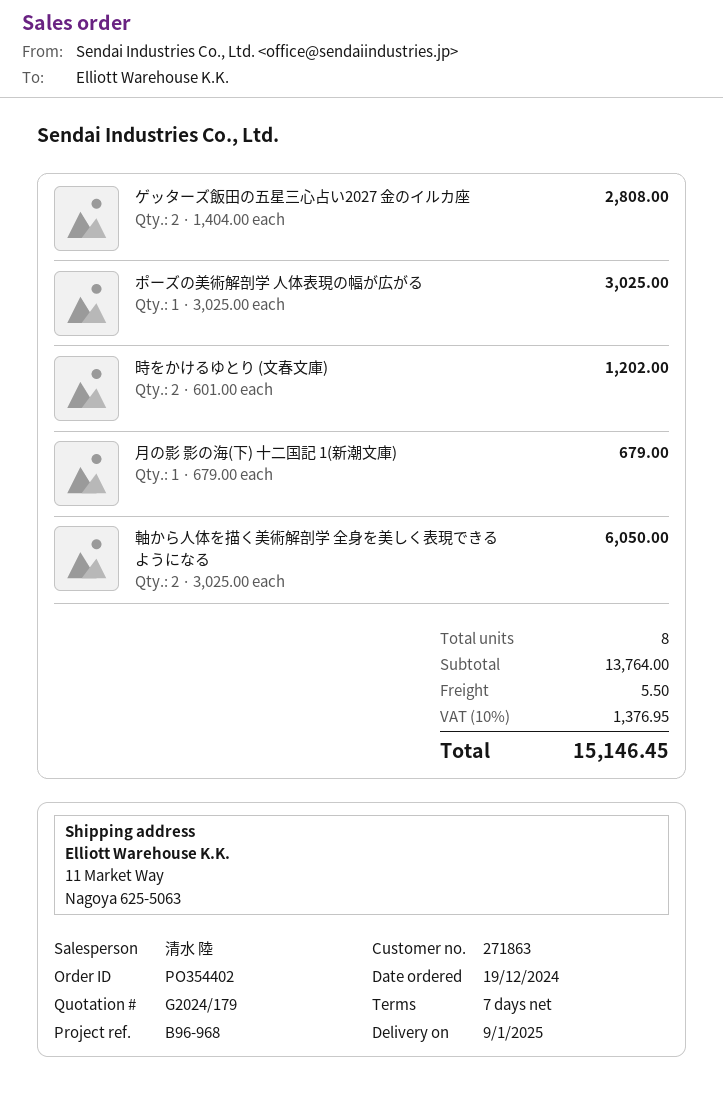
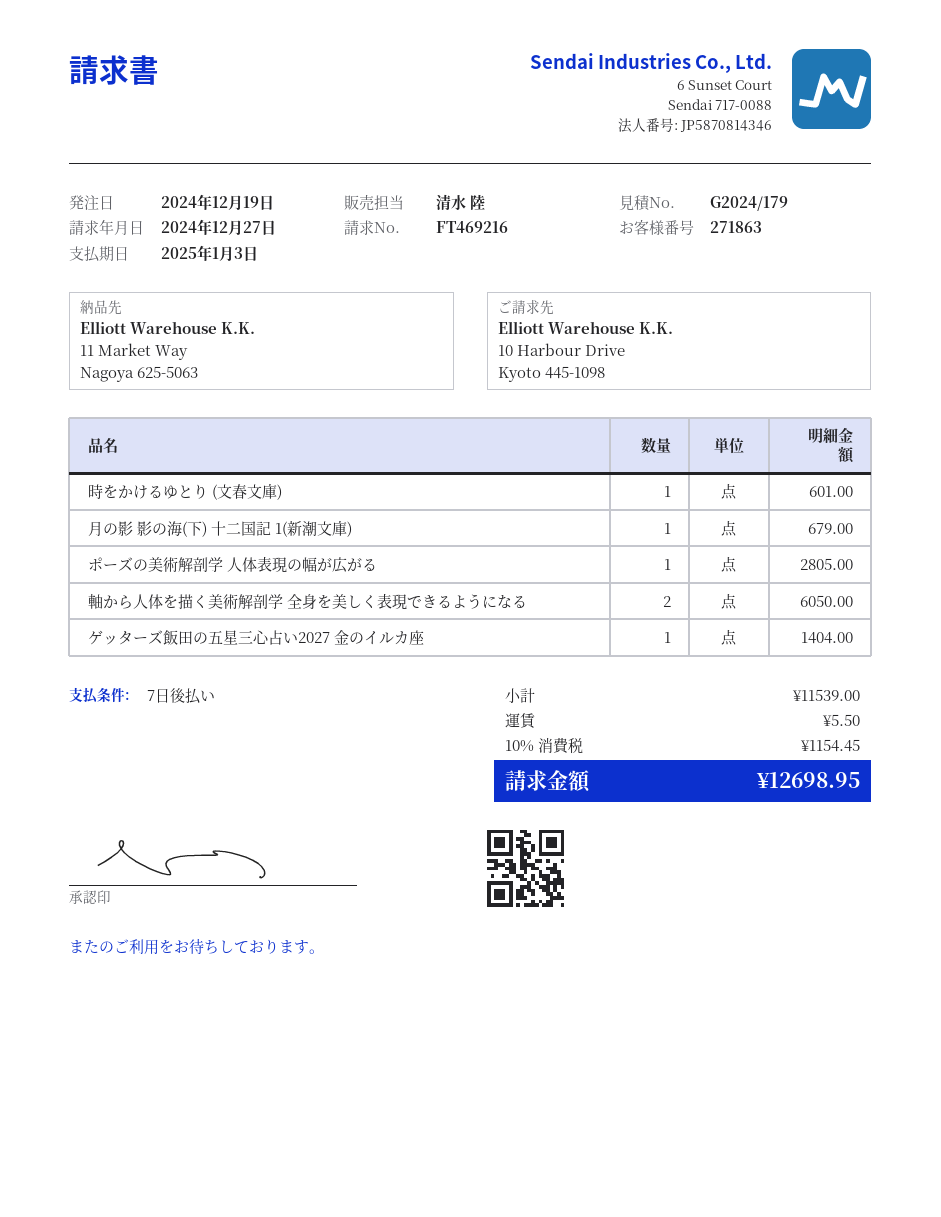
ゲッターズ飯田の五星三心占い2027 金のイルカ座: 2 for 2808.00 -> 1 for 1404.00
ポーズの美術解剖学 人体表現の幅が広がる: 1 for 3025.00 -> 1 for 2805.00
時をかけるゆとり (文春文庫): 2 for 1202.00 -> 1 for 601.00
subtotal: 13764.00 -> 11539.00
tax: 10% = 1376.95 -> 10% = 1154.45
total: 15146.45 -> 12698.95

